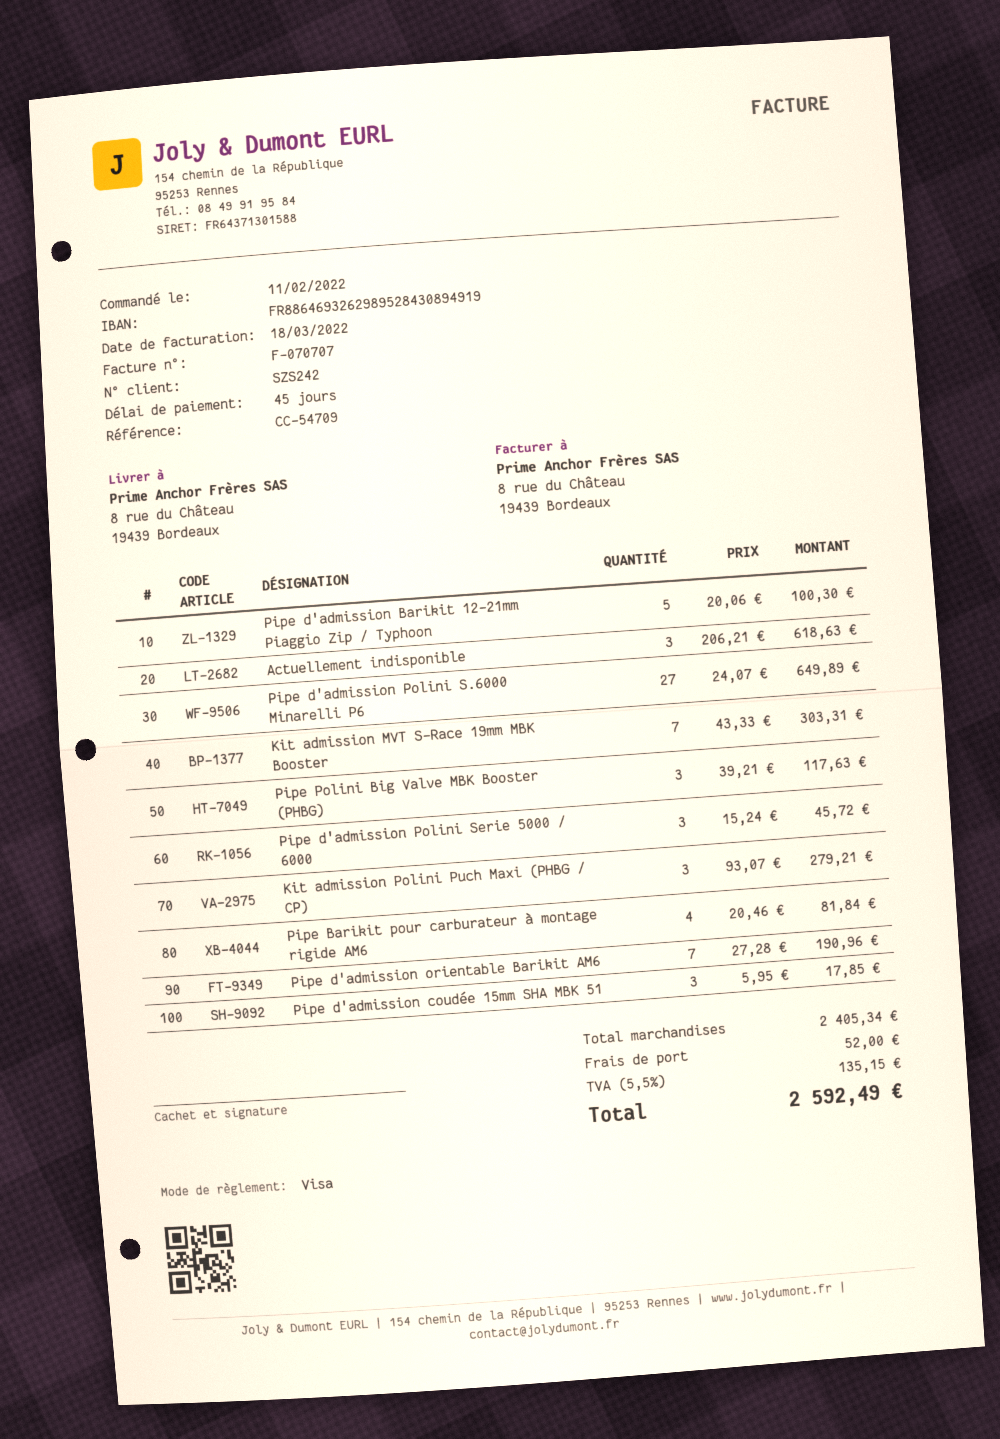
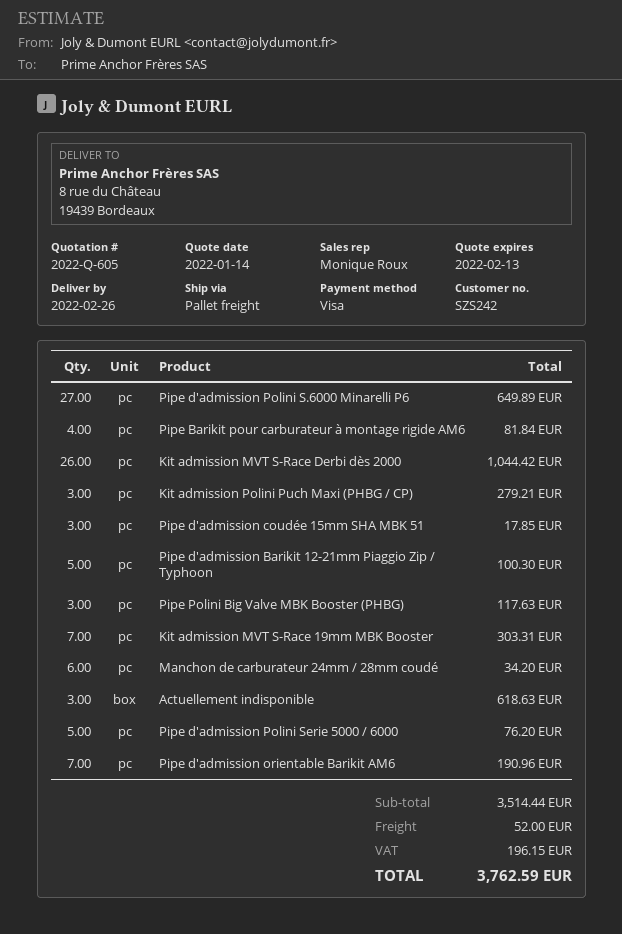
Pipe d'admission Polini Serie 5000 / 6000: 3 for 45.72 -> 5 for 76.20
Kit admission MVT S-Race Derbi dès 2000: none -> 26 for 1044.42
Manchon de carburateur 24mm / 28mm coudé: none -> 6 for 34.20
subtotal: 2405.34 -> 3514.44
tax: 135.15 -> 196.15
total: 2592.49 -> 3762.59

